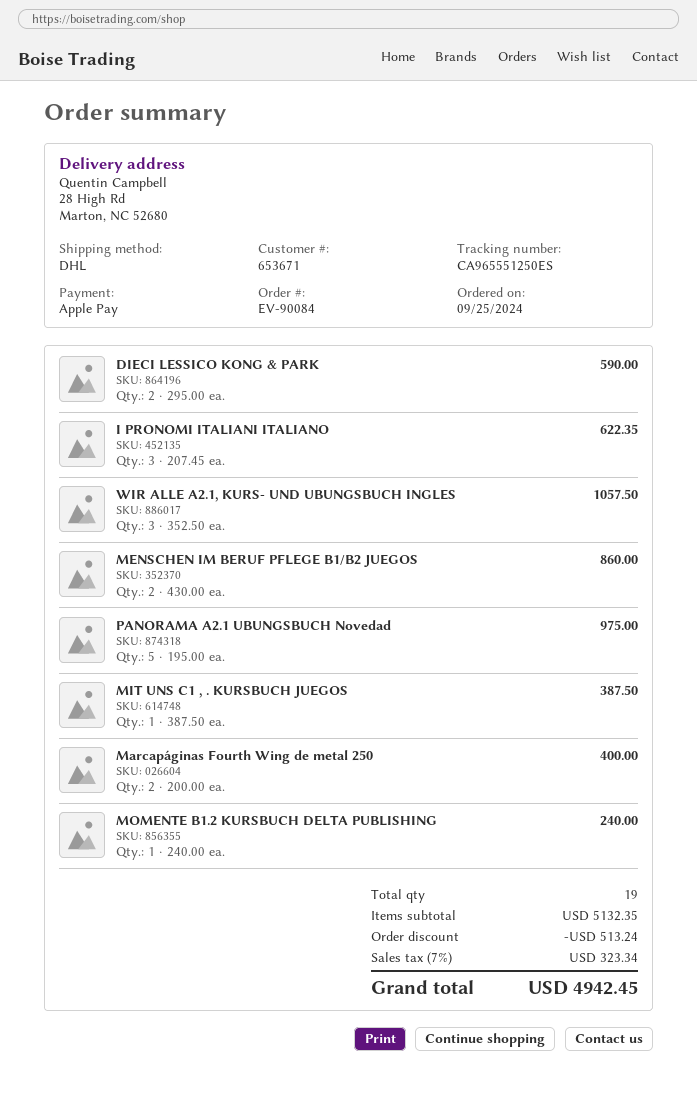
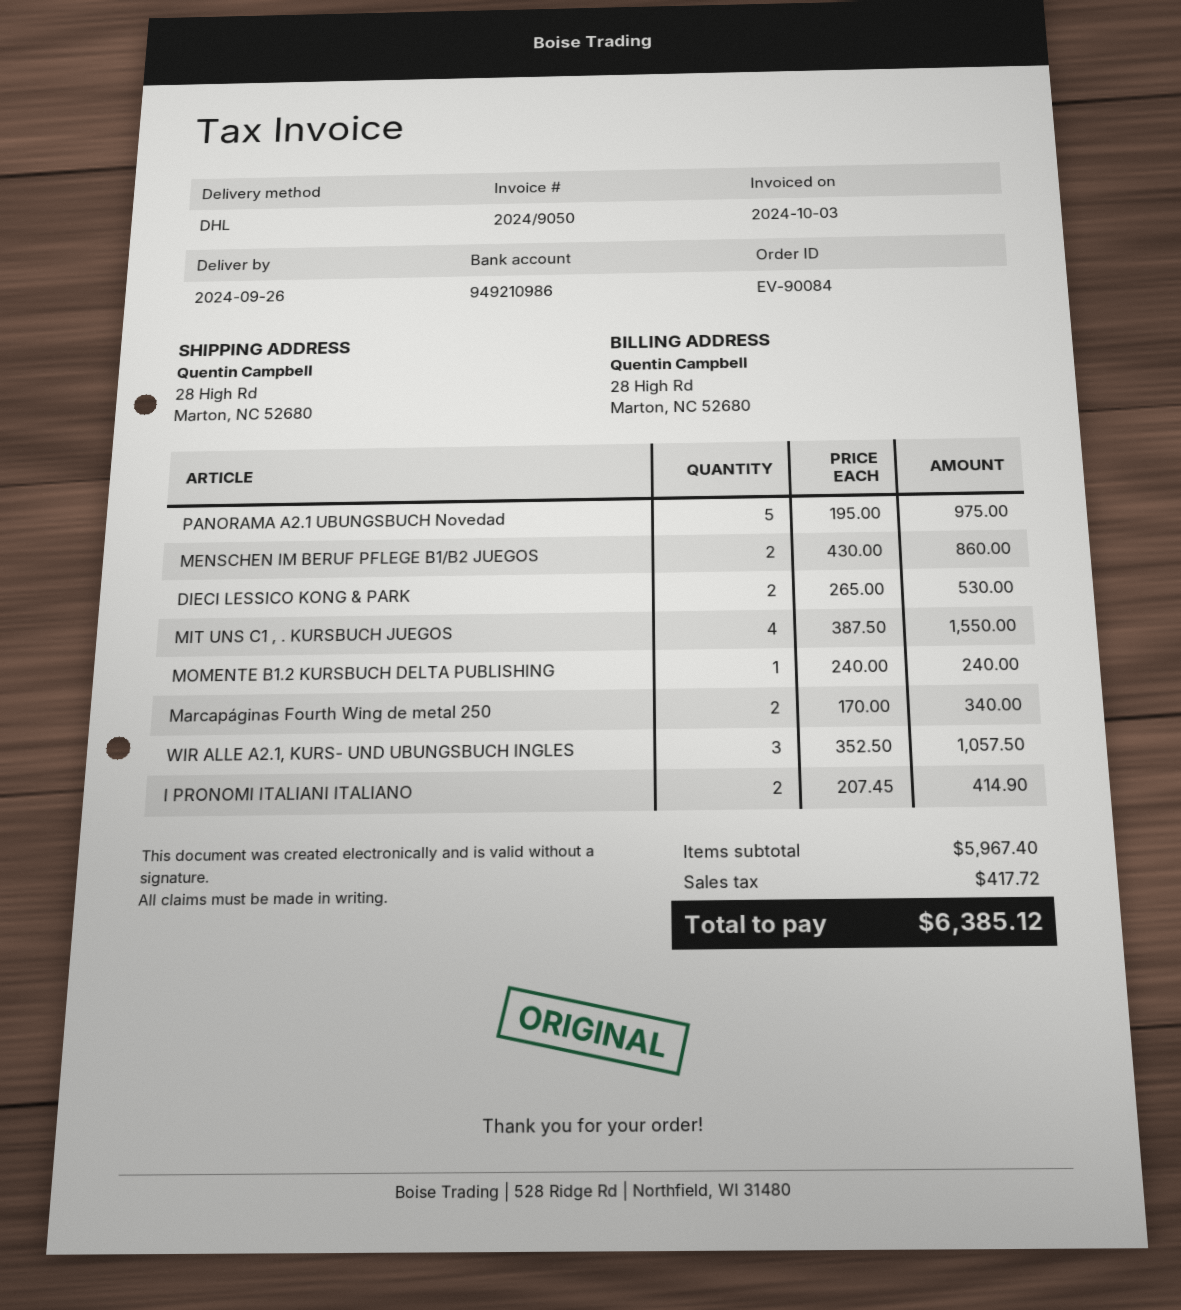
DIECI LESSICO KONG & PARK: 2 x 295.00 = 590.00 -> 2 x 265.00 = 530.00
I PRONOMI ITALIANI ITALIANO: 3 x 207.45 = 622.35 -> 2 x 207.45 = 414.90
MIT UNS C1 , . KURSBUCH JUEGOS: 1 x 387.50 = 387.50 -> 4 x 387.50 = 1550.00
Marcapáginas Fourth Wing de metal 250: 2 x 200.00 = 400.00 -> 2 x 170.00 = 340.00
subtotal: 5132.35 -> 5967.40
discount: 513.24 -> none
tax: 323.34 -> 417.72
total: 4942.45 -> 6385.12

